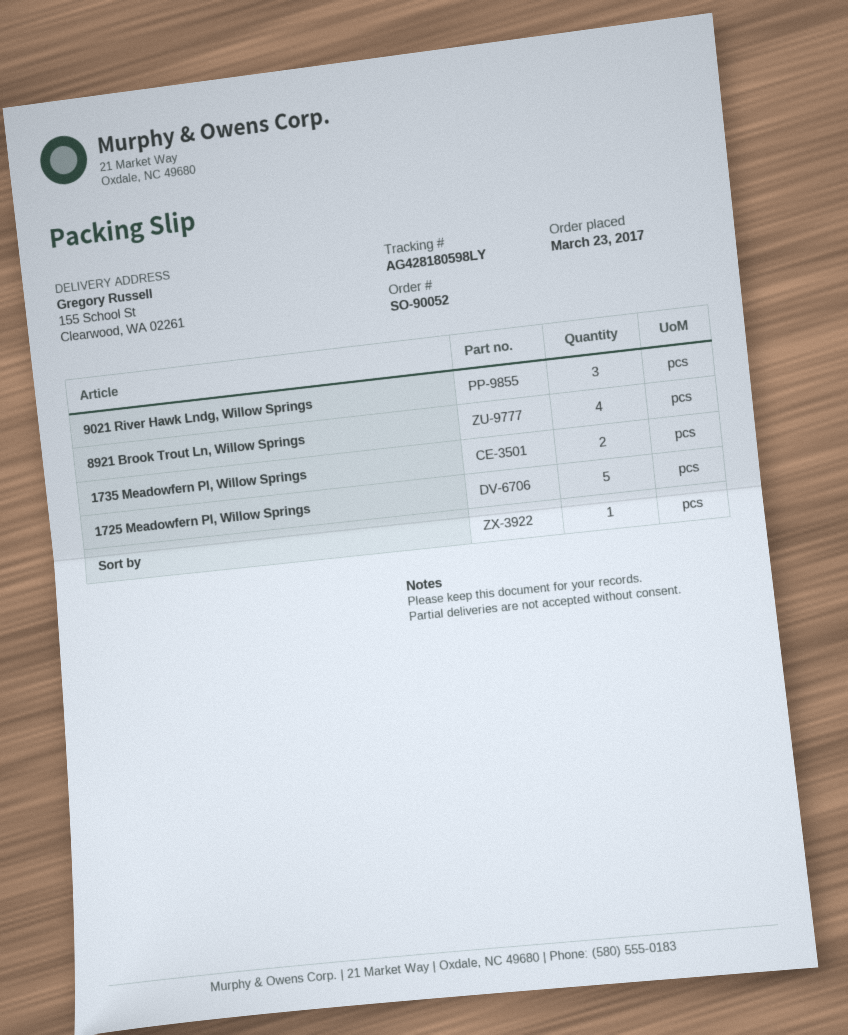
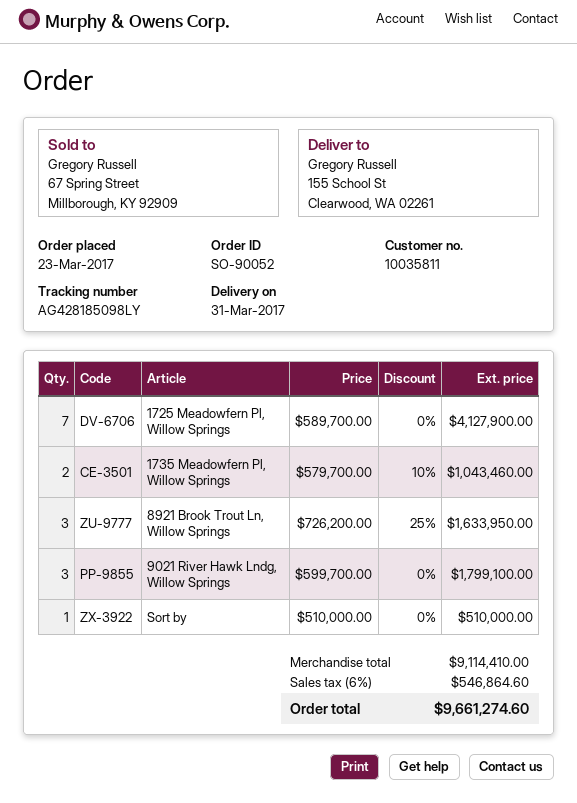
tracking number: AG428180598LY -> AG428185098LY
8921 Brook Trout Ln, Willow Springs: 4 -> 3
1725 Meadowfern Pl, Willow Springs: 5 -> 7

